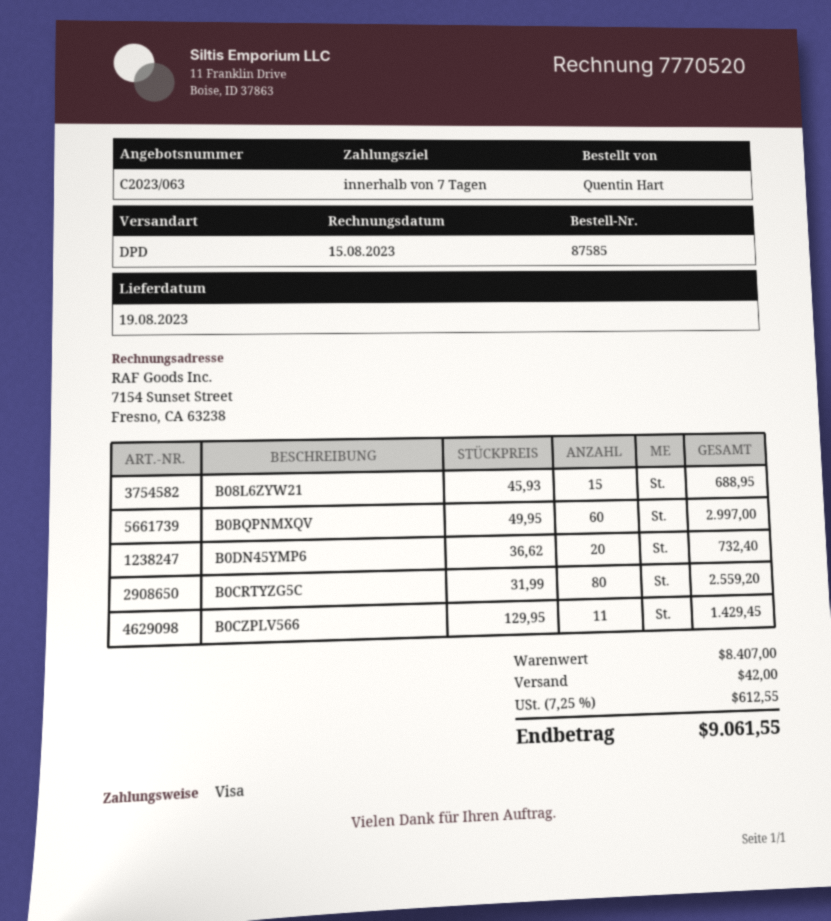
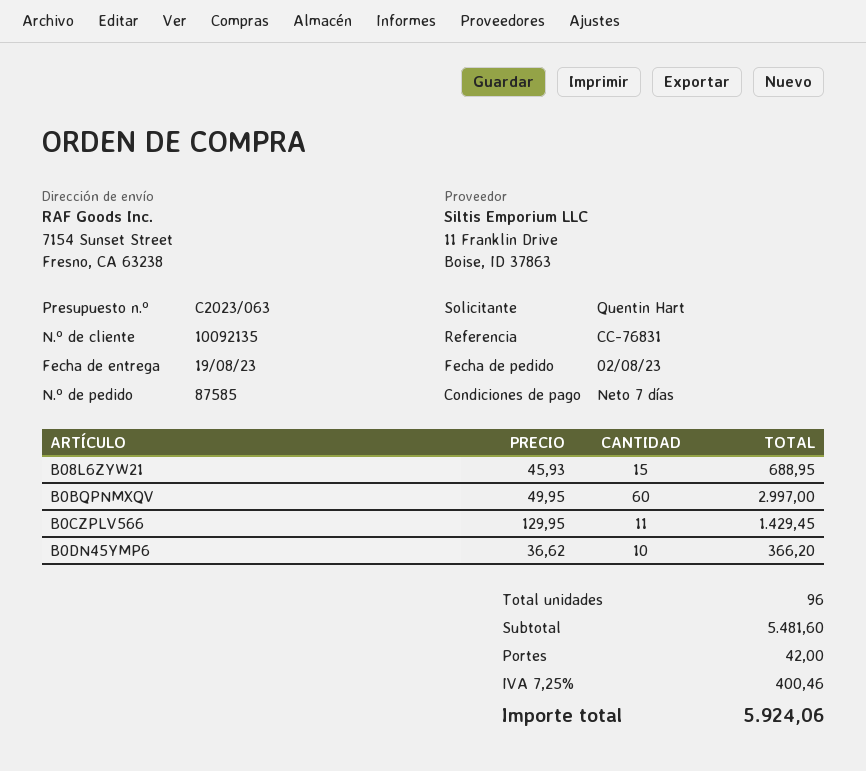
B0DN45YMP6: 20 x 36.62 = 732.40 -> 10 x 36.62 = 366.20
B0CRTYZG5C: 80 x 31.99 = 2559.20 -> none
subtotal: 8407.00 -> 5481.60
tax: 7.25% = 612.55 -> 7.25% = 400.46
total: 9061.55 -> 5924.06

